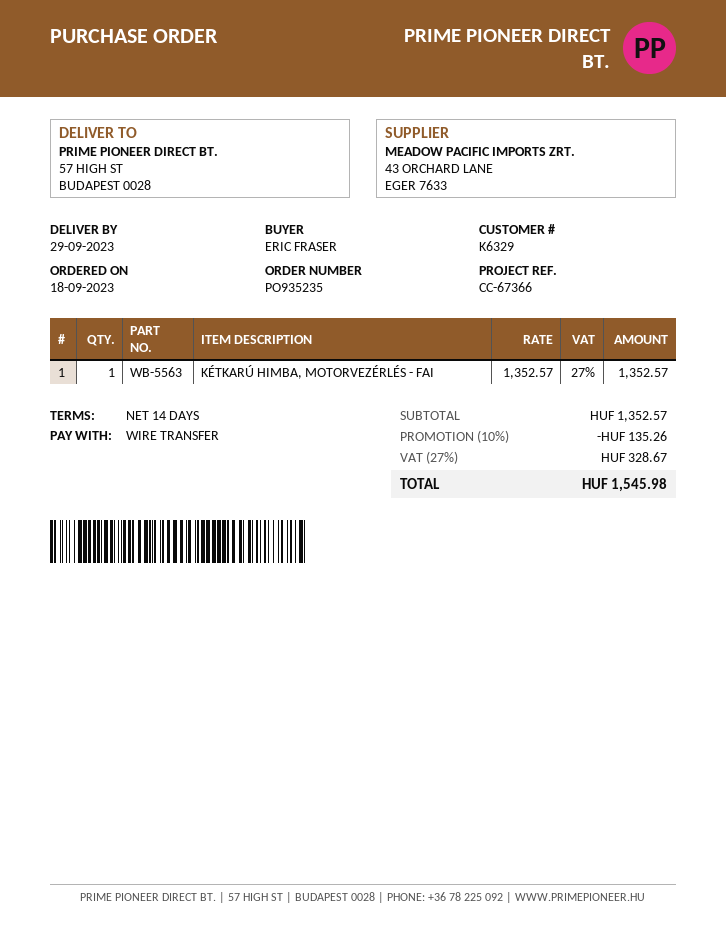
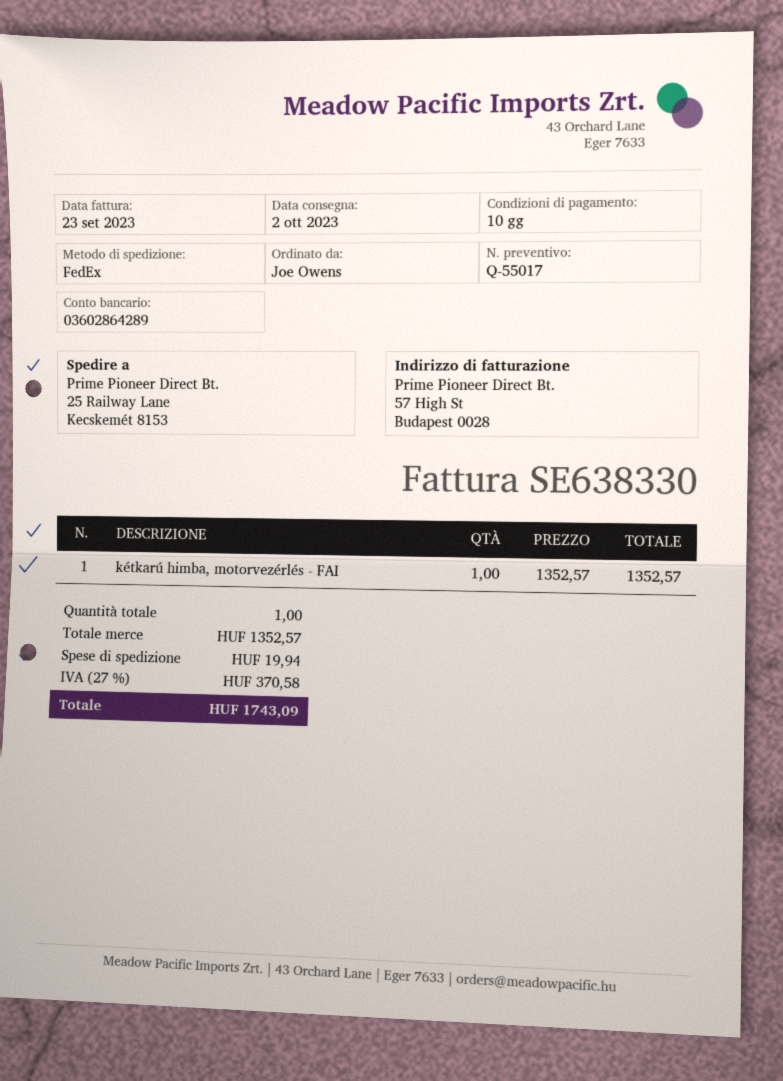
delivery date: 2023-09-29 -> 2023-10-02
payment terms: 14 days -> 10 days
ordered by: ERIC FRASER -> Joe Owens
ship to: 57 HIGH ST, BUDAPEST 0028 -> 25 Railway Lane, Kecskemét 8153
discount: 10% = 135.26 -> none
shipping: none -> 19.94
tax: 27% = 328.67 -> 27% = 370.58
total: 1545.98 -> 1743.09

